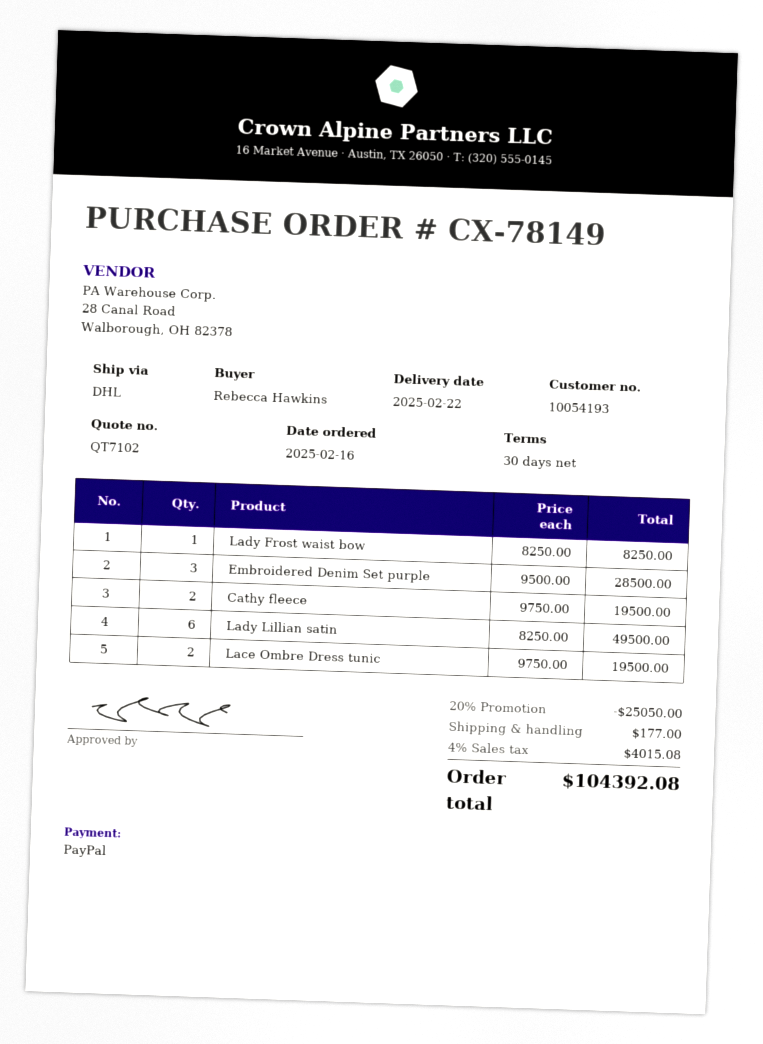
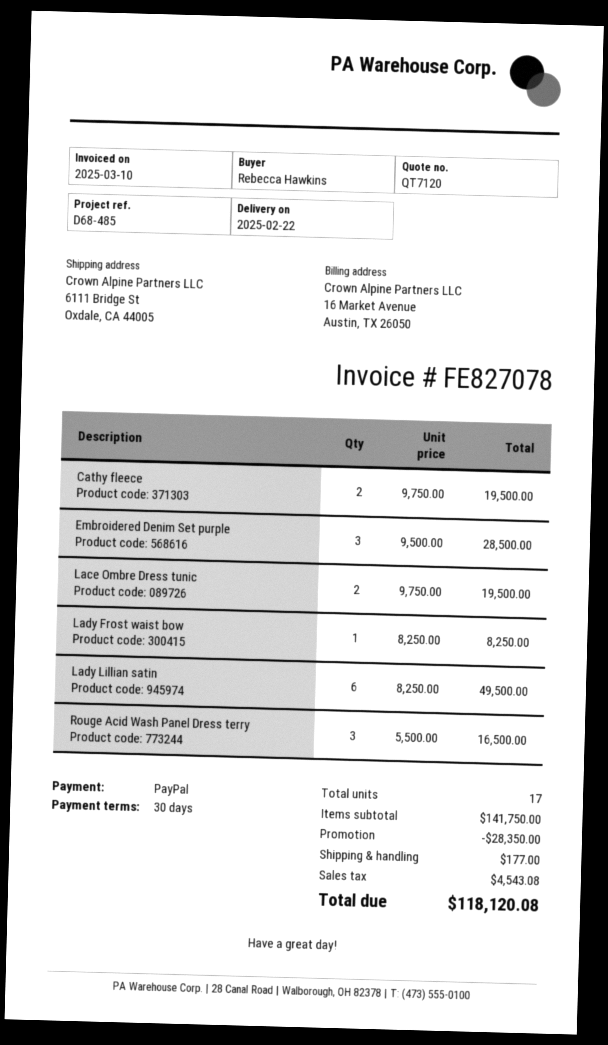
quote number: QT7102 -> QT7120
Rouge Acid Wash Panel Dress terry: none -> 3 x 5500.00 = 16500.00
discount: 25050.00 -> 28350.00
tax: 4015.08 -> 4543.08
total: 104392.08 -> 118120.08

